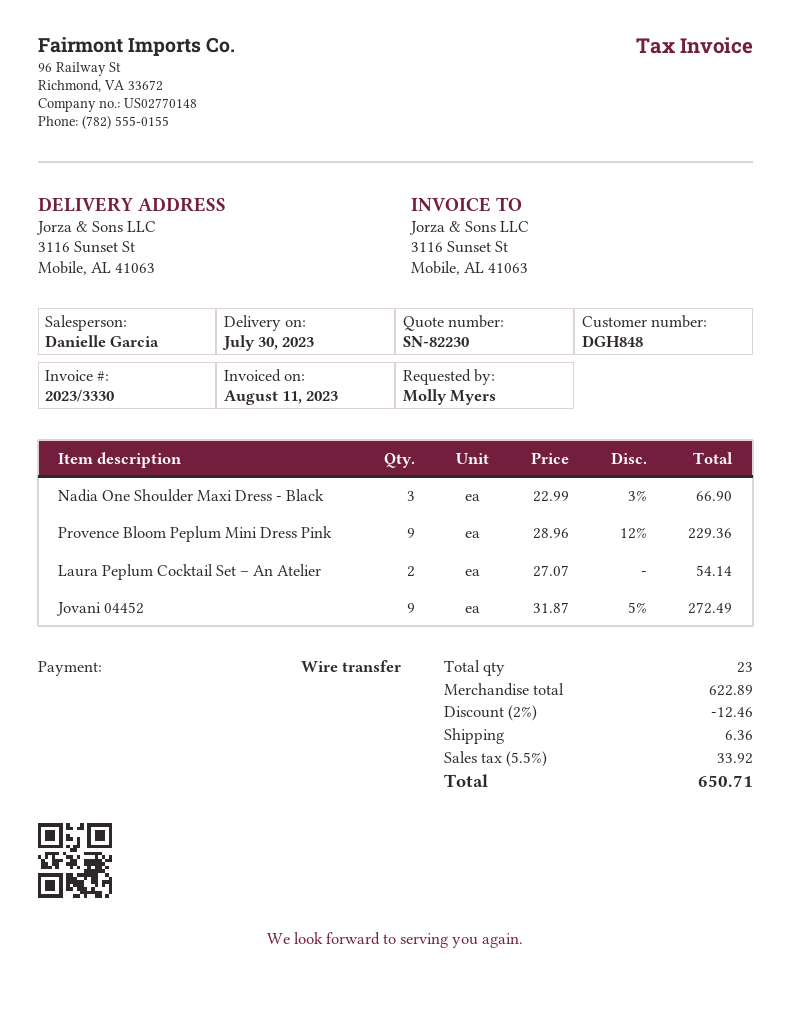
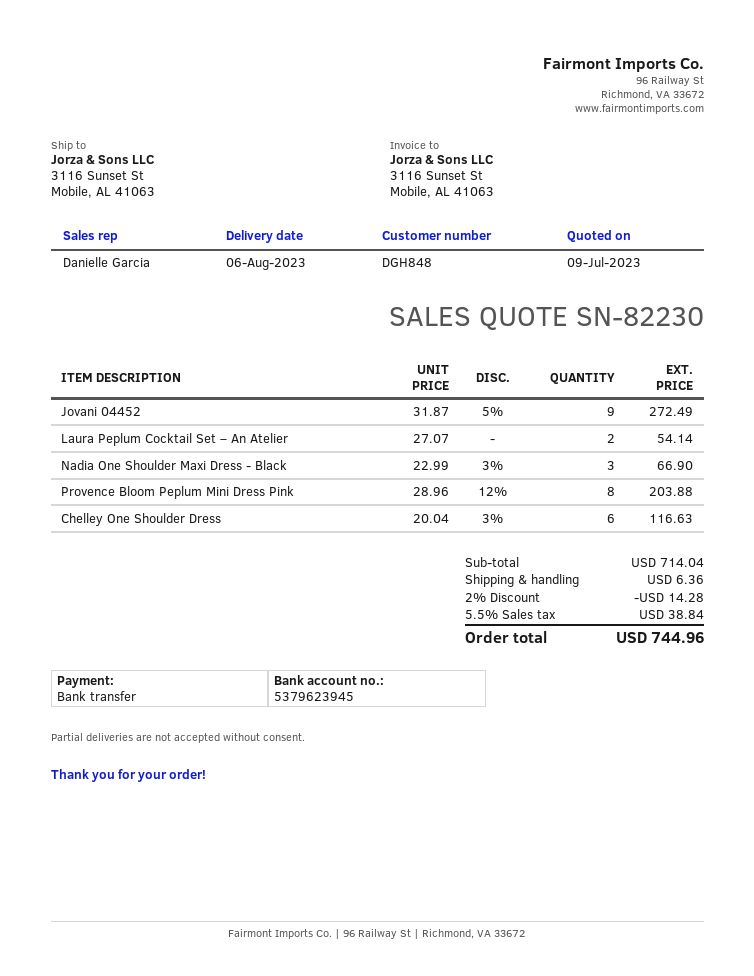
delivery date: 2023-07-30 -> 2023-08-06
Provence Bloom Peplum Mini Dress Pink: 9 x 28.96 - 12% = 229.36 -> 8 x 28.96 - 12% = 203.88
Chelley One Shoulder Dress: none -> 6 x 20.04 - 3% = 116.63
subtotal: 622.89 -> 714.04
discount: 2% = 12.46 -> 2% = 14.28
tax: 5.5% = 33.92 -> 5.5% = 38.84
total: 650.71 -> 744.96

